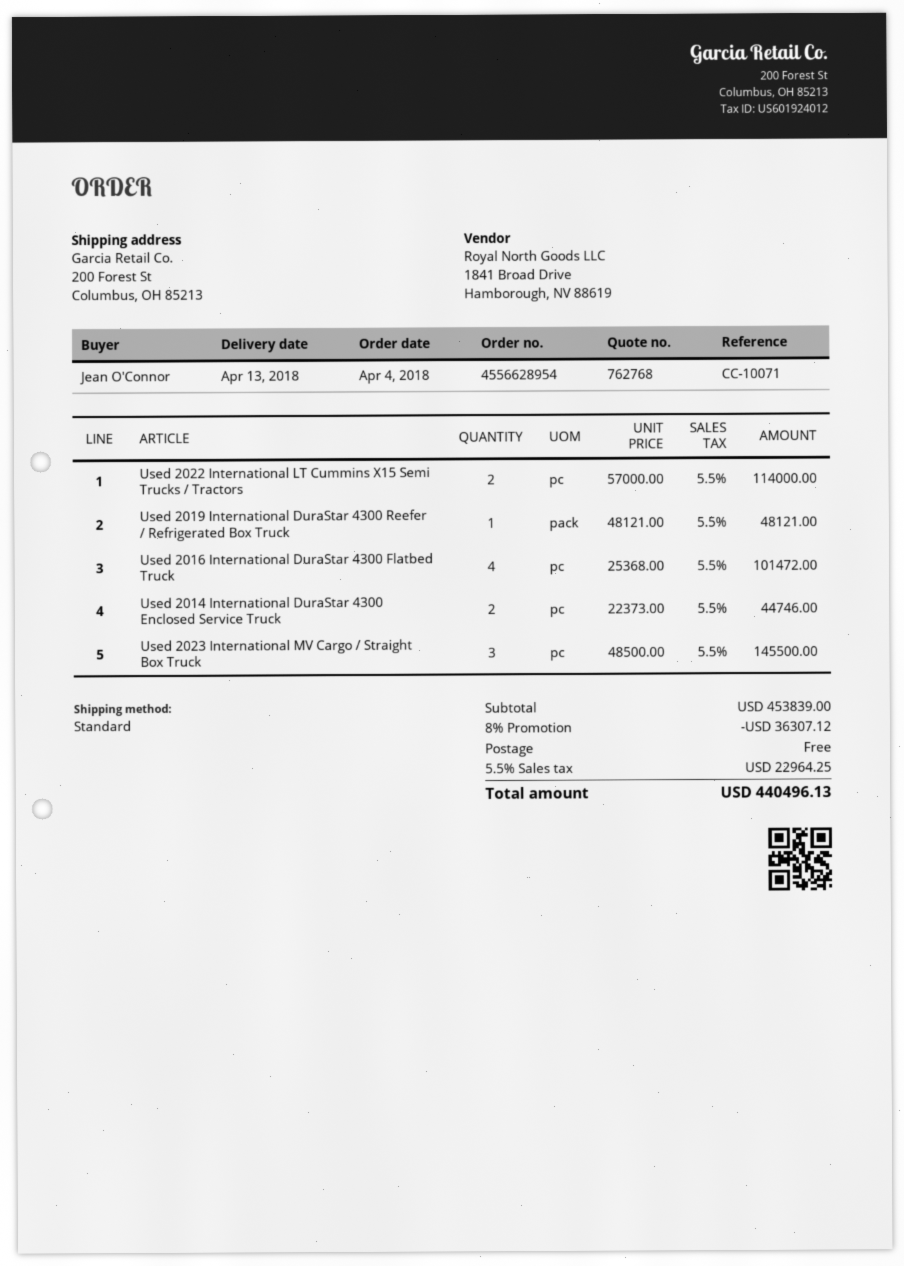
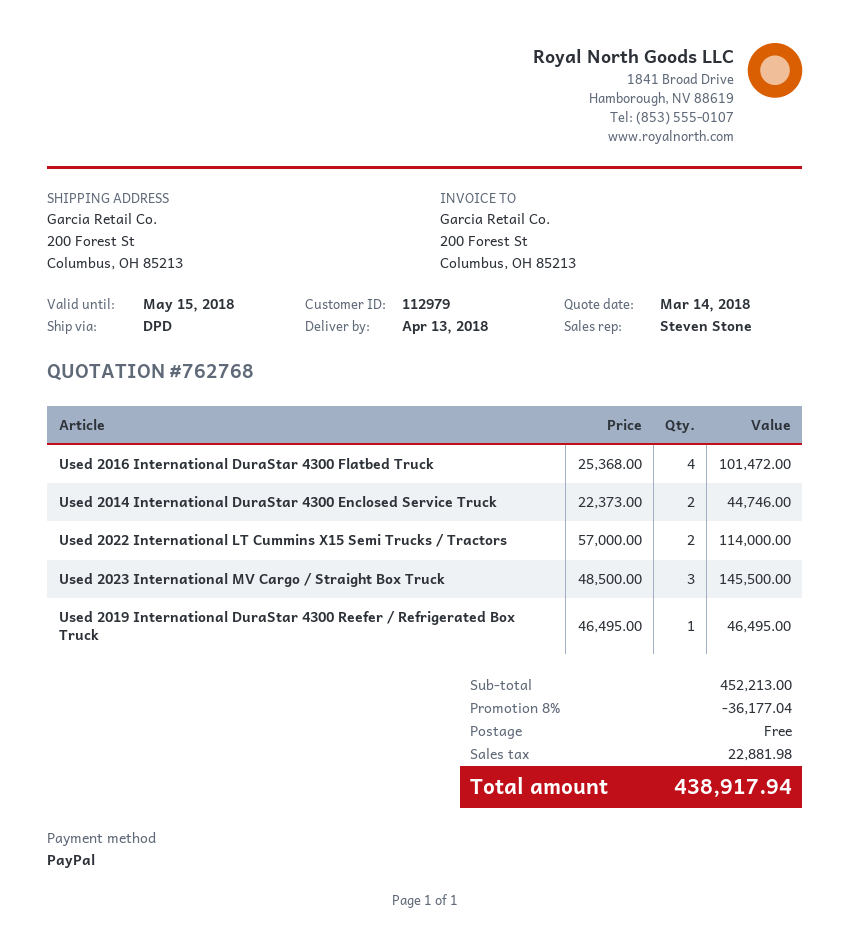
shipping method: standard -> DPD
Used 2019 International DuraStar 4300 Reefer / Refrigerated Box Truck: 1 x 48121.00 = 48121.00 -> 1 x 46495.00 = 46495.00
subtotal: 453839.00 -> 452213.00
discount: 8% = 36307.12 -> 8% = 36177.04
tax: 22964.25 -> 22881.98
total: 440496.13 -> 438917.94

